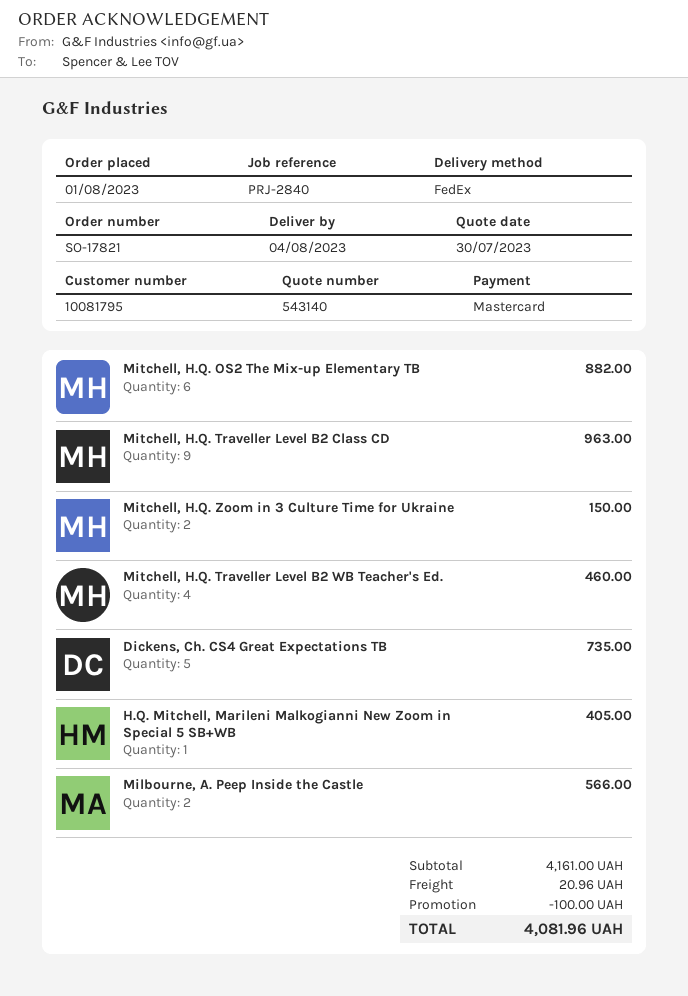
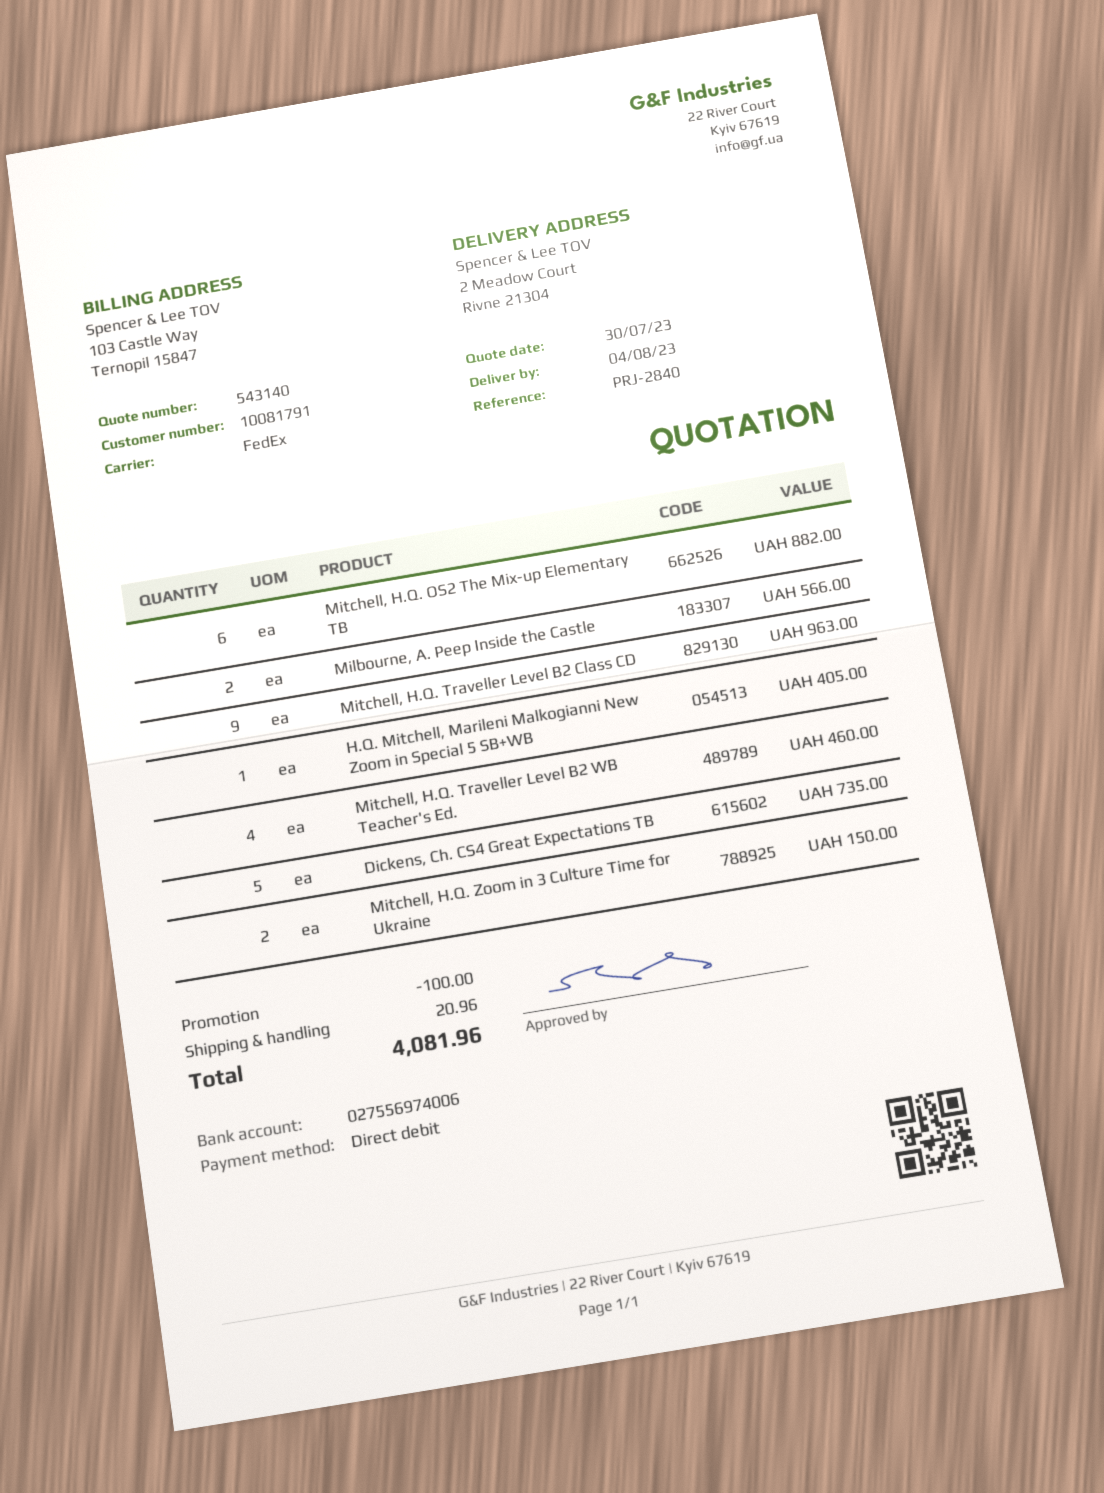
customer number: 10081795 -> 10081791
payment method: Mastercard -> direct debit

